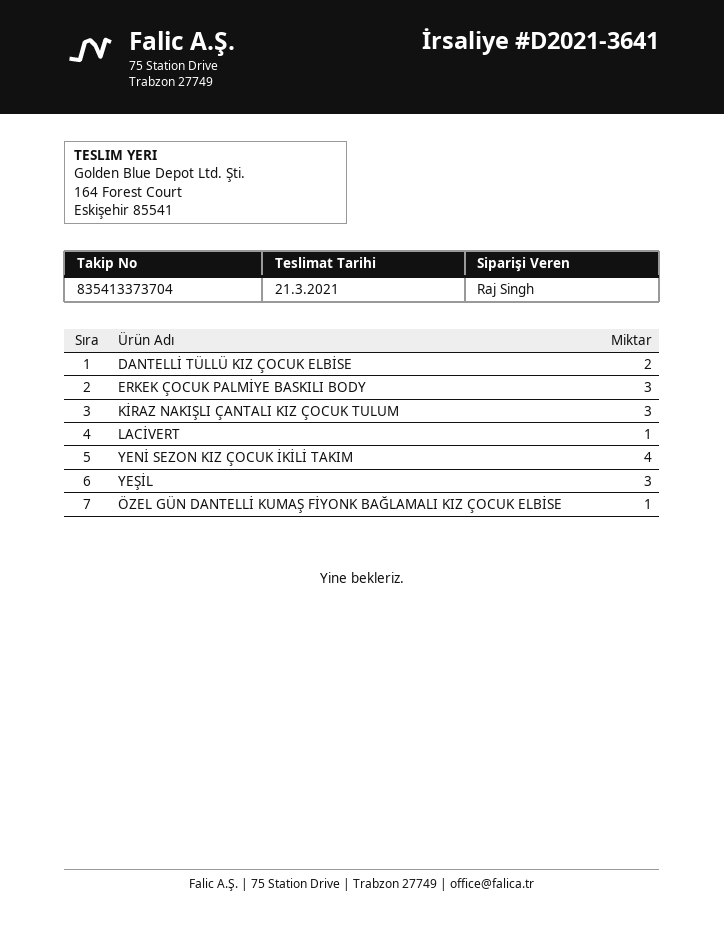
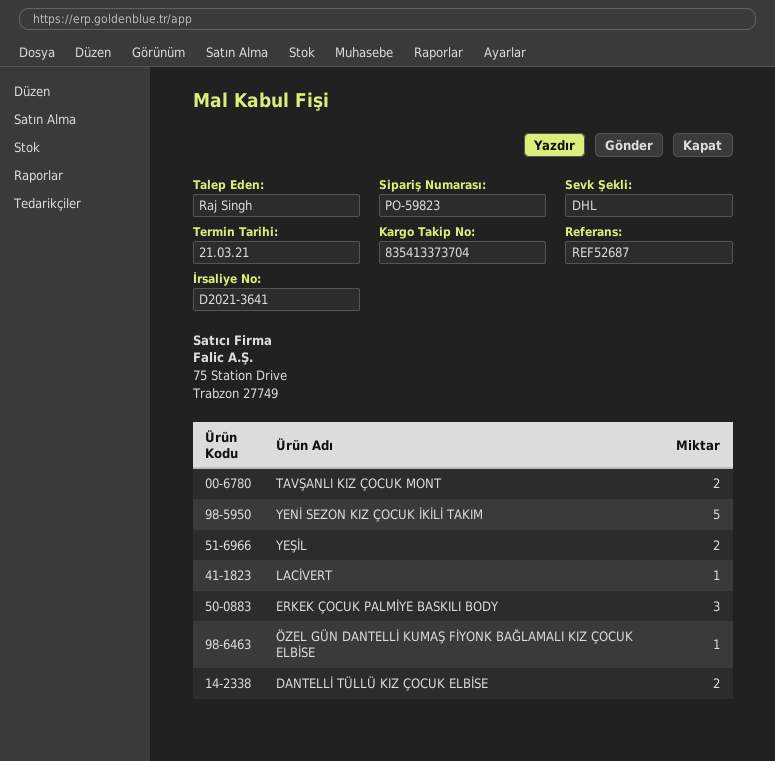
KİRAZ NAKIŞLI ÇANTALI KIZ ÇOCUK TULUM: 3 -> none
YENİ SEZON KIZ ÇOCUK İKİLİ TAKIM: 4 -> 5
YEŞİL: 3 -> 2
TAVŞANLI KIZ ÇOCUK MONT: none -> 2

